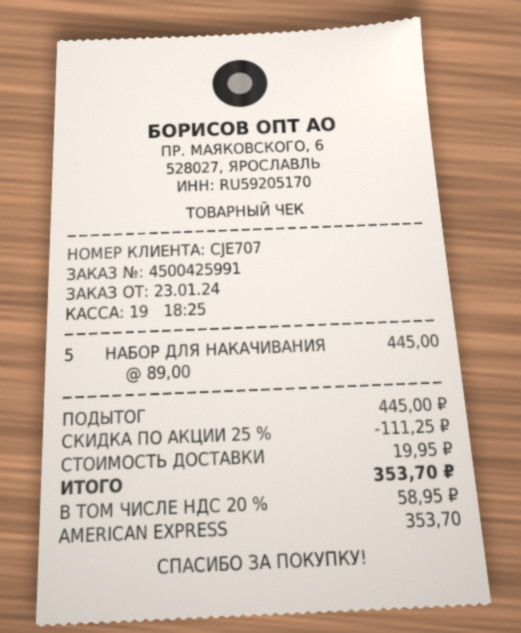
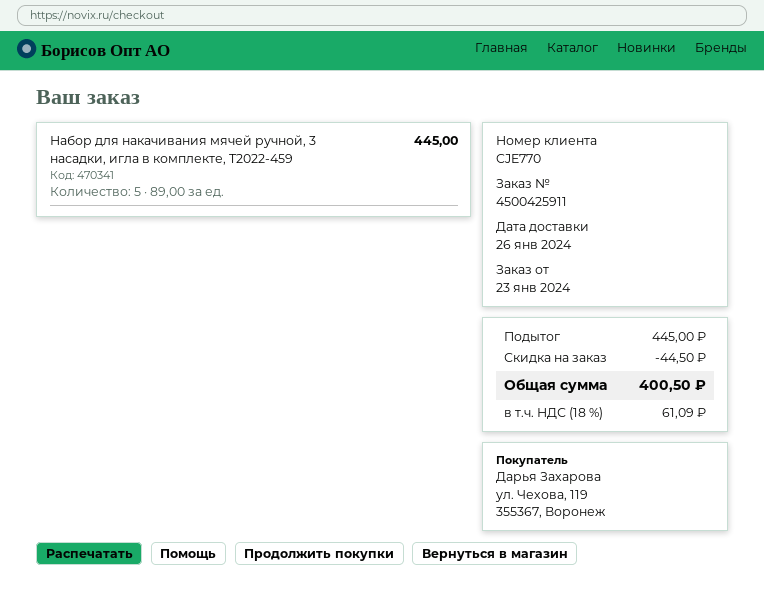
order number: 4500425991 -> 4500425911
customer number: CJE707 -> CJE770
discount: 111.25 -> 44.50
shipping: 19.95 -> none
tax: 20% = 58.95 -> 18% = 61.09
total: 353.70 -> 400.50

